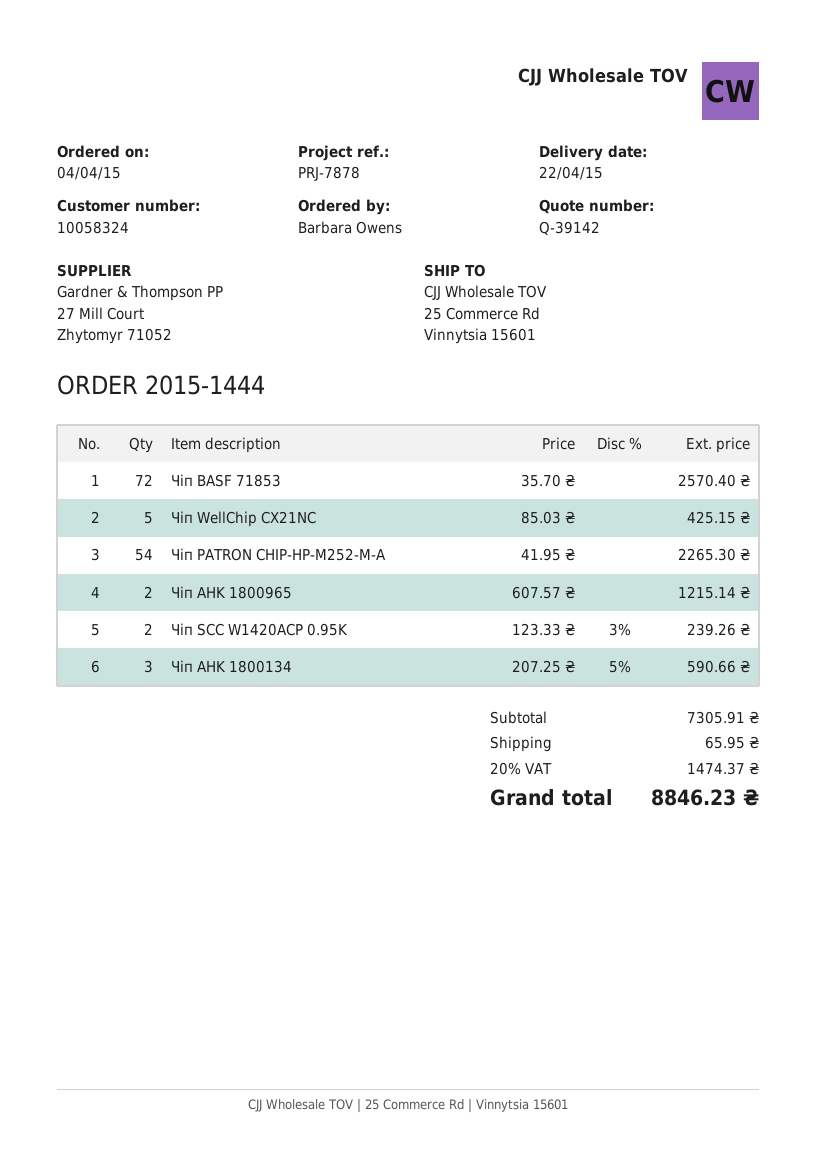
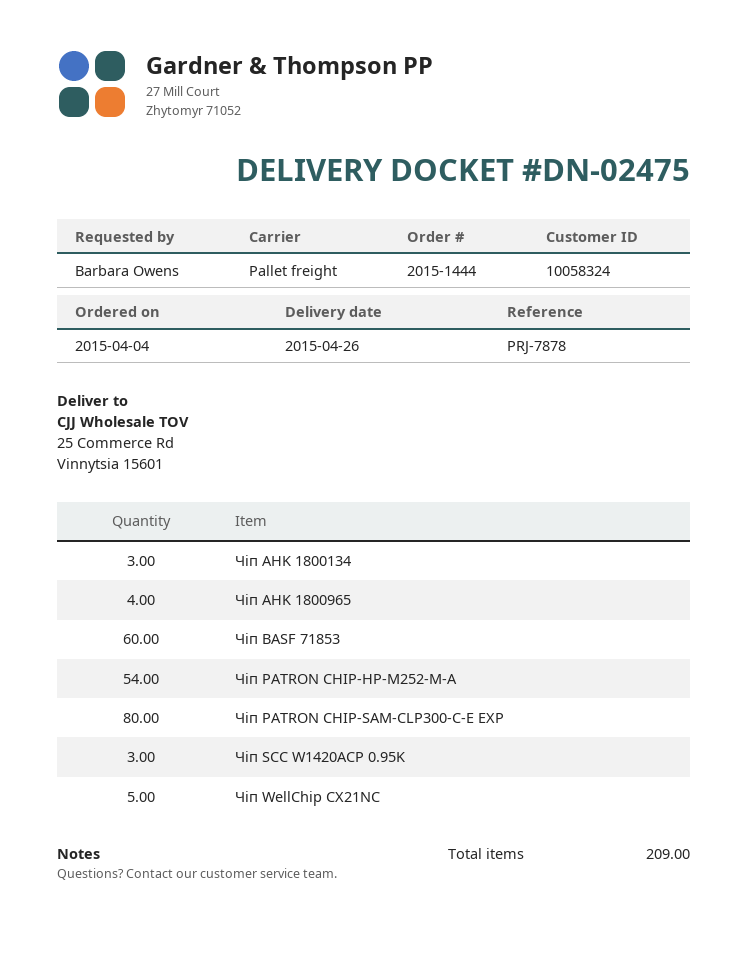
delivery date: 2015-04-22 -> 2015-04-26
Чіп BASF 71853: 72 -> 60
Чіп AHK 1800965: 2 -> 4
Чіп SCC W1420ACP 0.95K: 2 -> 3
Чіп PATRON CHIP-SAM-CLP300-C-E EXP: none -> 80

